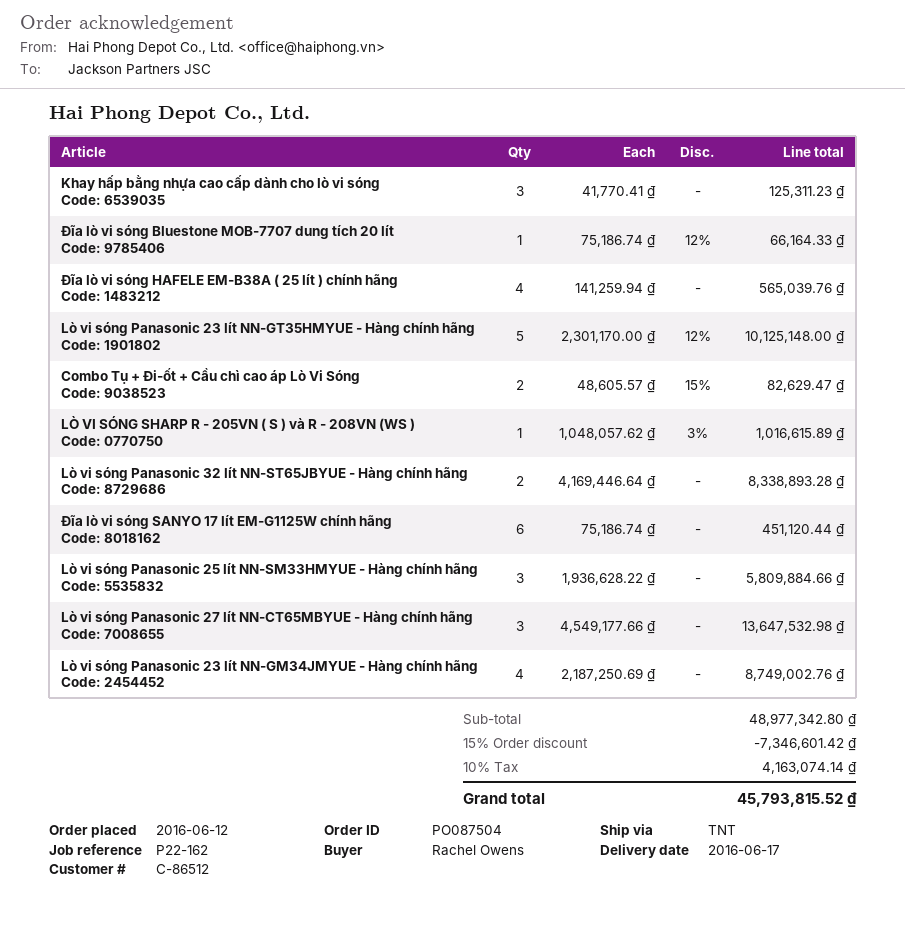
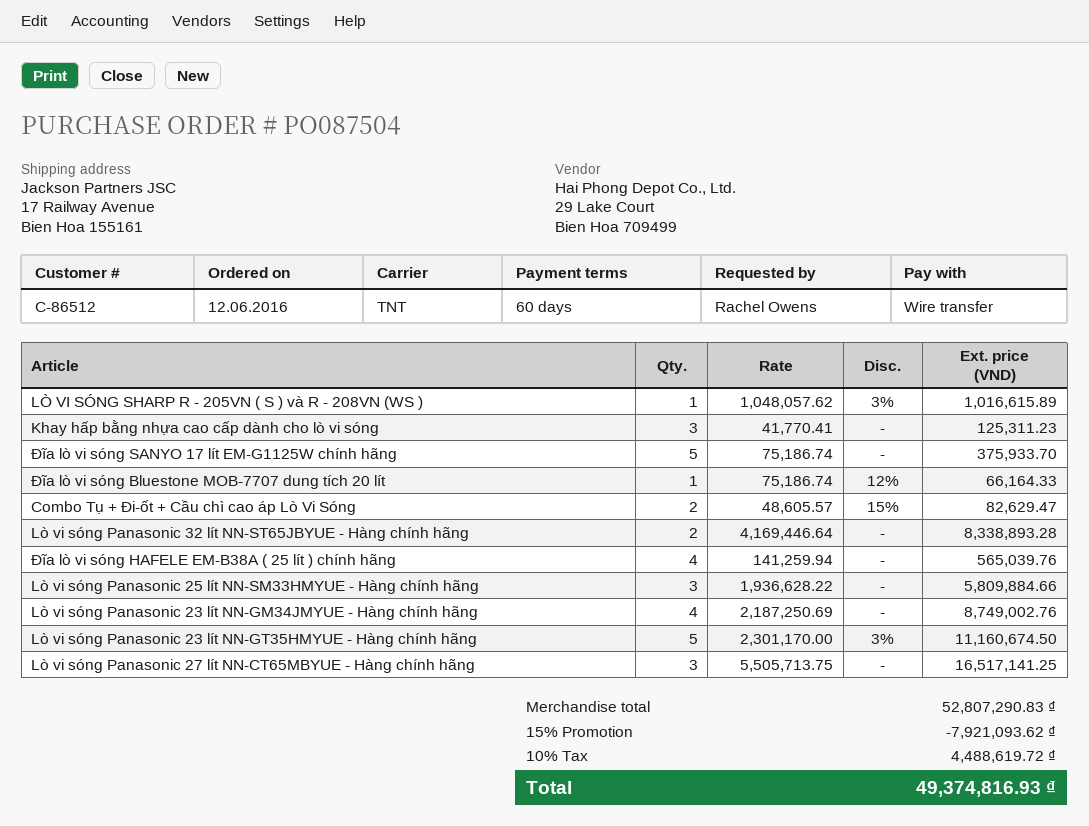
Lò vi sóng Panasonic 23 lít NN-GT35HMYUE - Hàng chính hãng: 5 x 2301170.00 - 12% = 10125148.00 -> 5 x 2301170.00 - 3% = 11160674.50
Đĩa lò vi sóng SANYO 17 lít EM-G1125W chính hãng: 6 x 75186.74 = 451120.44 -> 5 x 75186.74 = 375933.70
Lò vi sóng Panasonic 27 lít NN-CT65MBYUE - Hàng chính hãng: 3 x 4549177.66 = 13647532.98 -> 3 x 5505713.75 = 16517141.25
subtotal: 48977342.80 -> 52807290.83
discount: 15% = 7346601.42 -> 15% = 7921093.62
tax: 10% = 4163074.14 -> 10% = 4488619.72
total: 45793815.52 -> 49374816.93

